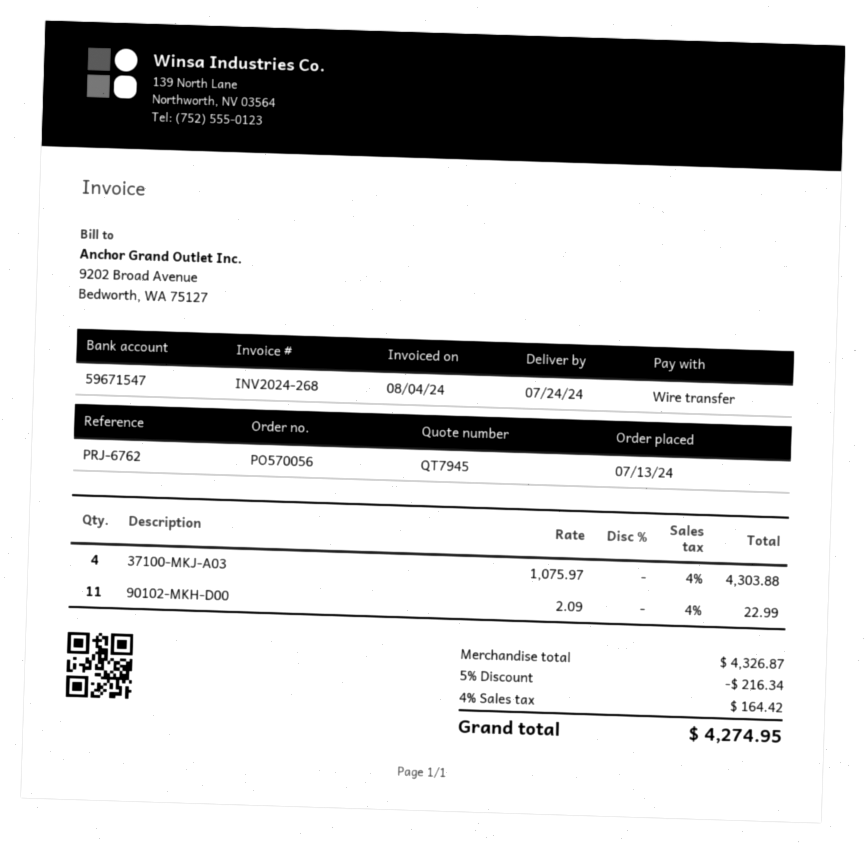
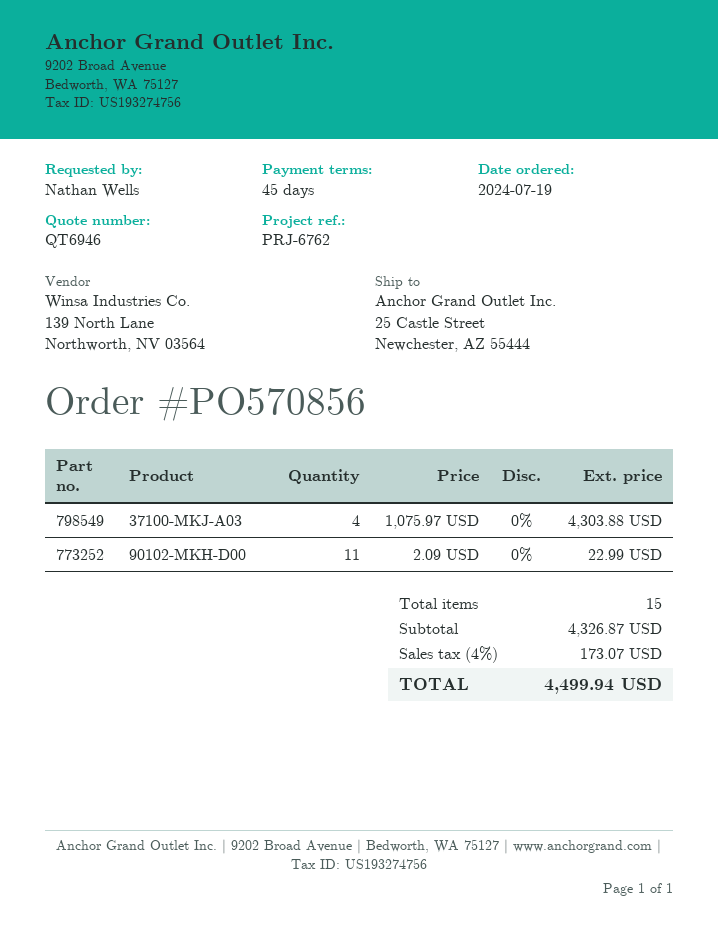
quote number: QT7945 -> QT6946
order number: PO570056 -> PO570856
order date: 2024-07-13 -> 2024-07-19
discount: 5% = 216.34 -> none
tax: 4% = 164.42 -> 4% = 173.07
total: 4274.95 -> 4499.94

